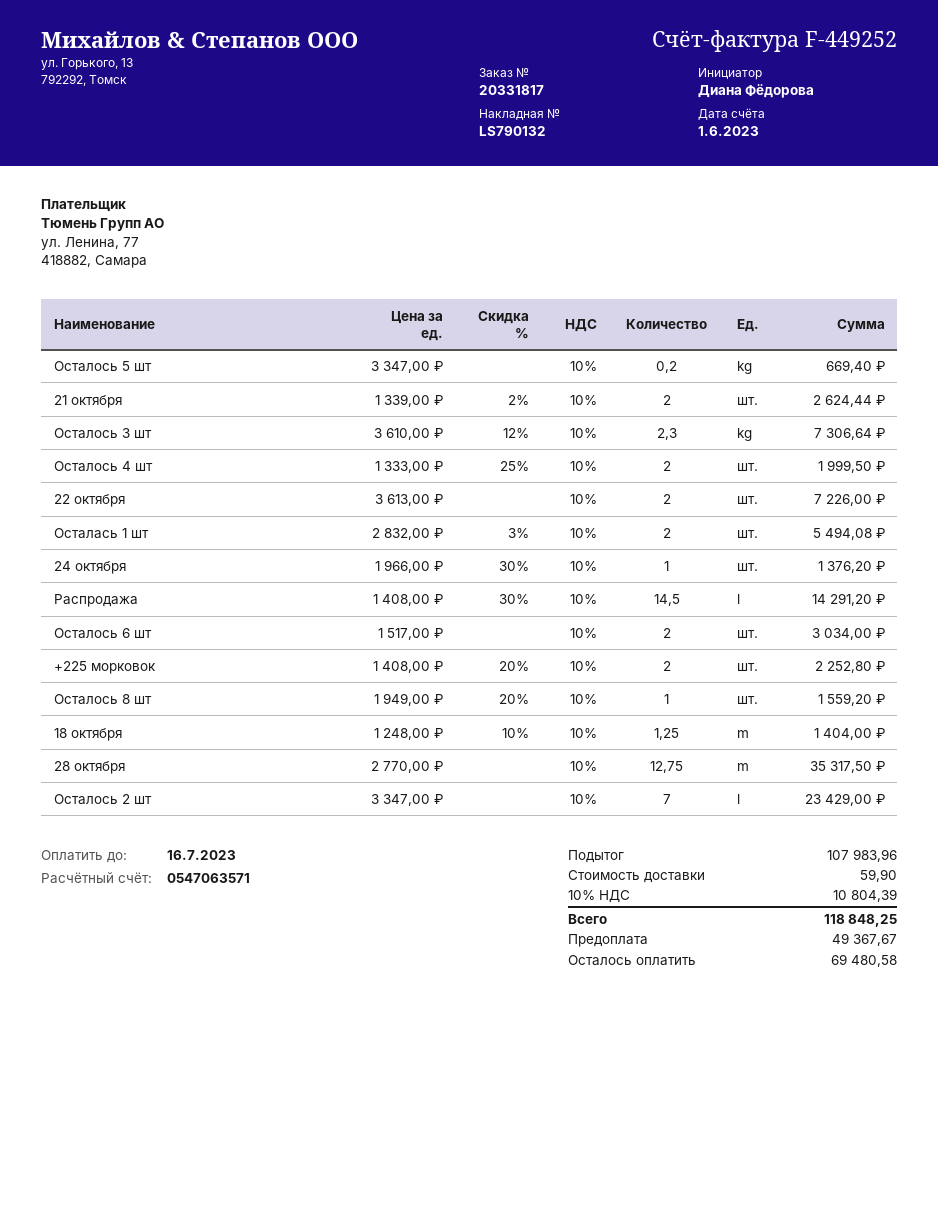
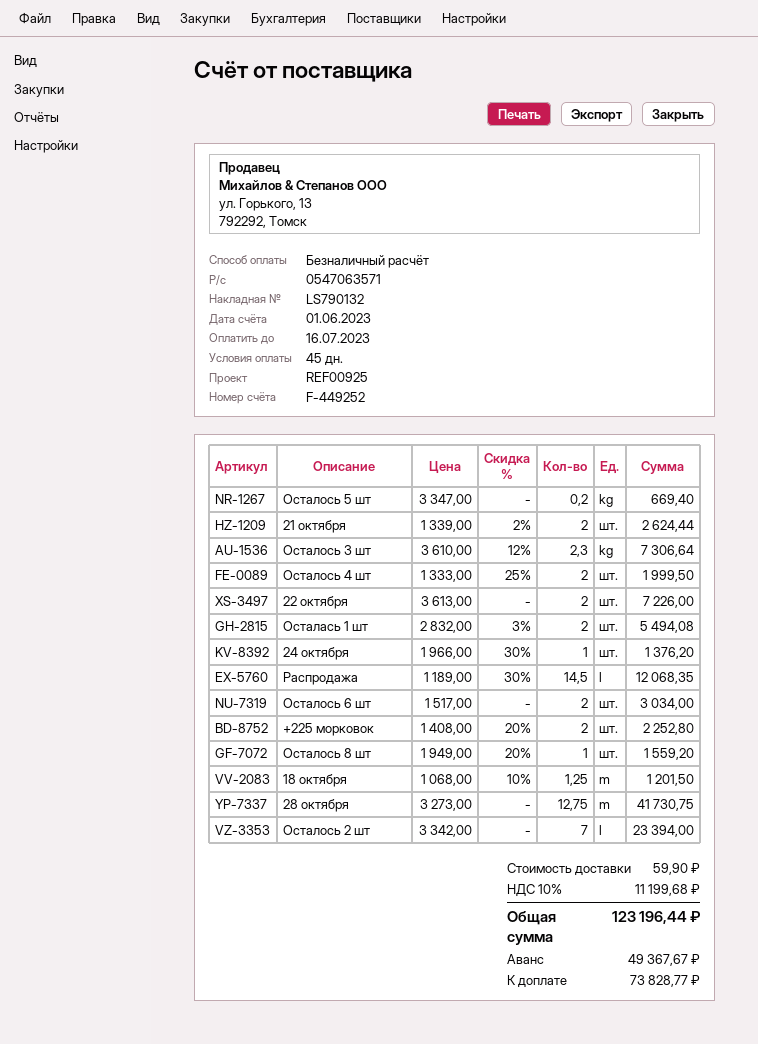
Распродажа: 14.5 x 1408.00 - 30% = 14291.20 -> 14.5 x 1189.00 - 30% = 12068.35
18 октября: 1.25 x 1248.00 - 10% = 1404.00 -> 1.25 x 1068.00 - 10% = 1201.50
28 октября: 12.75 x 2770.00 = 35317.50 -> 12.75 x 3273.00 = 41730.75
Осталось 2 шт: 7 x 3347.00 = 23429.00 -> 7 x 3342.00 = 23394.00
tax: 10% = 10804.39 -> 10% = 11199.68
total: 118848.25 -> 123196.44
balance: 69480.58 -> 73828.77

